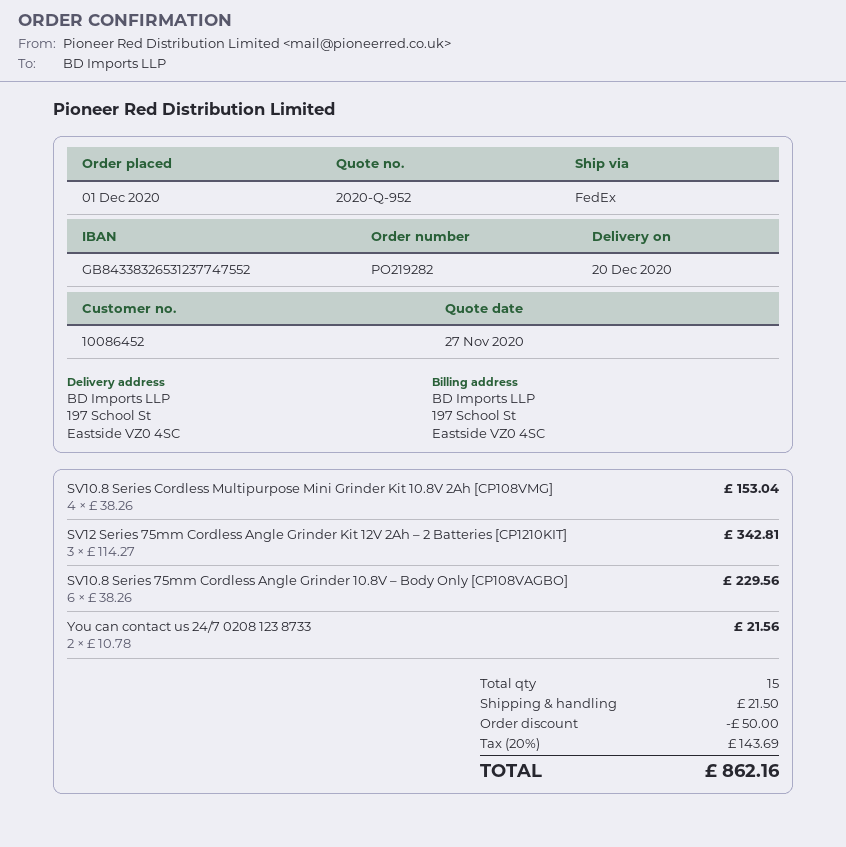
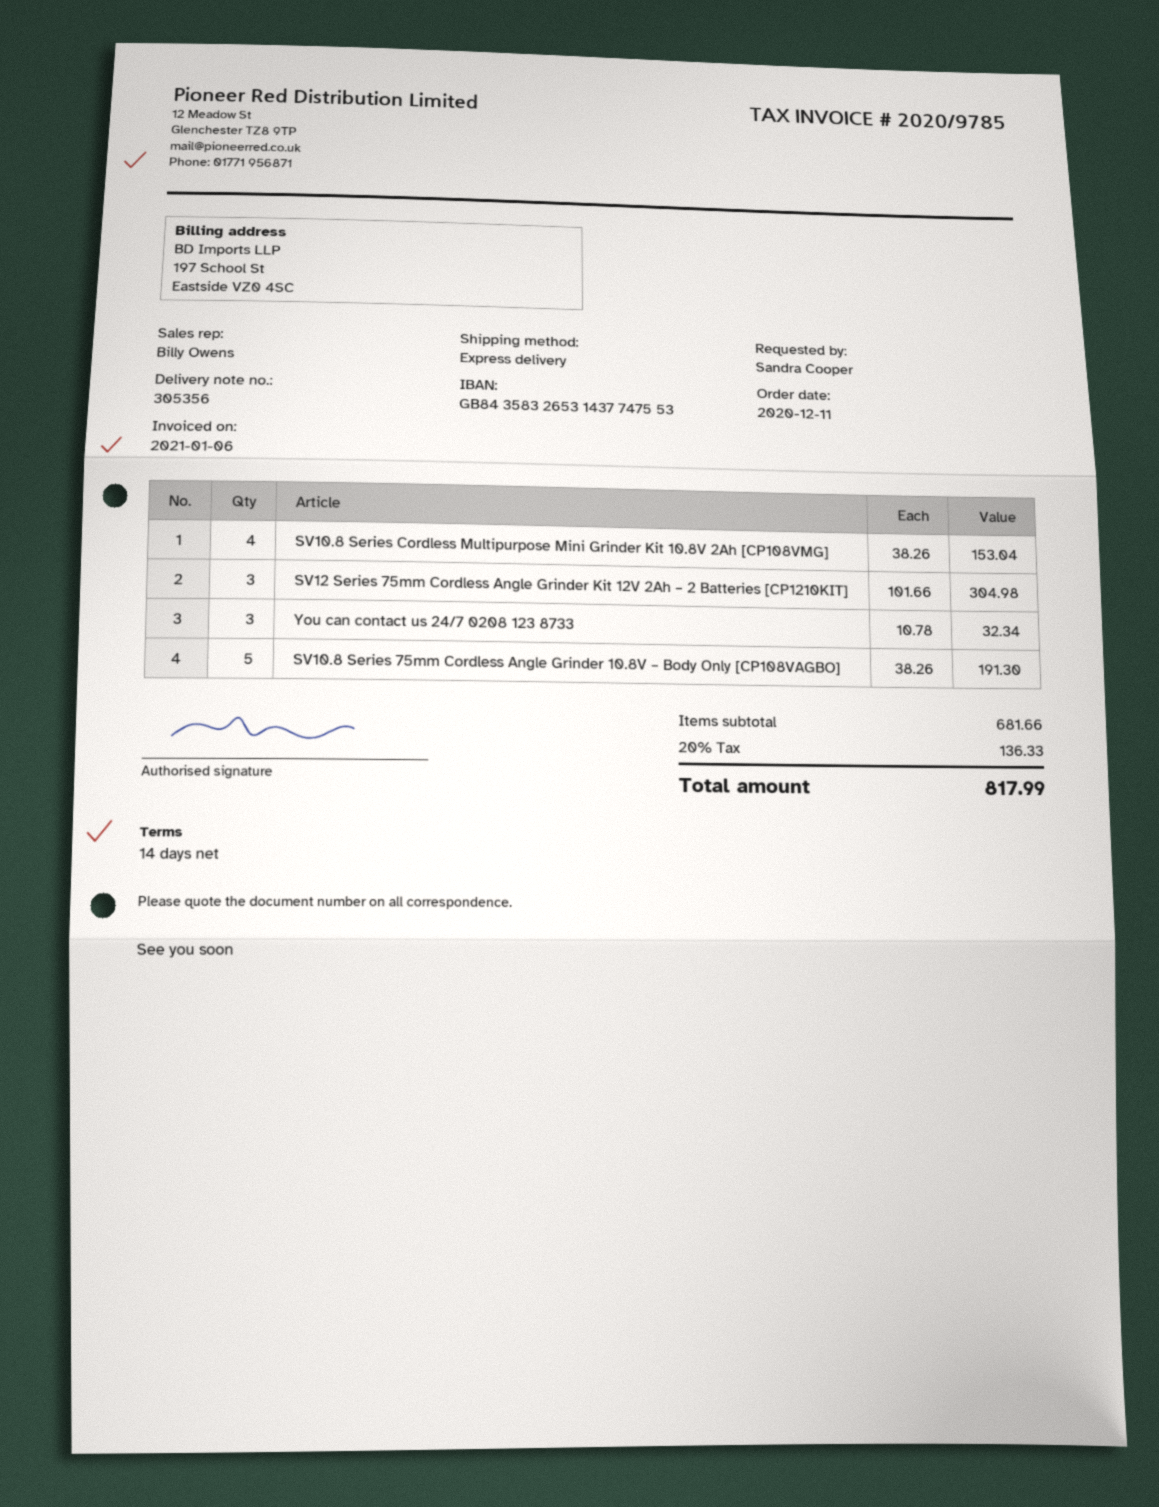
order date: 2020-12-01 -> 2020-12-11
bank account: GB84338326531237747552 -> GB84358326531437747553
shipping method: FedEx -> express
SV12 Series 75mm Cordless Angle Grinder Kit 12V 2Ah – 2 Batteries [CP1210KIT]: 3 x 114.27 = 342.81 -> 3 x 101.66 = 304.98
SV10.8 Series 75mm Cordless Angle Grinder 10.8V – Body Only [CP108VAGBO]: 6 x 38.26 = 229.56 -> 5 x 38.26 = 191.30
You can contact us 24/7 0208 123 8733: 2 x 10.78 = 21.56 -> 3 x 10.78 = 32.34
discount: 50.00 -> none
shipping: 21.50 -> none
tax: 20% = 143.69 -> 20% = 136.33
total: 862.16 -> 817.99

